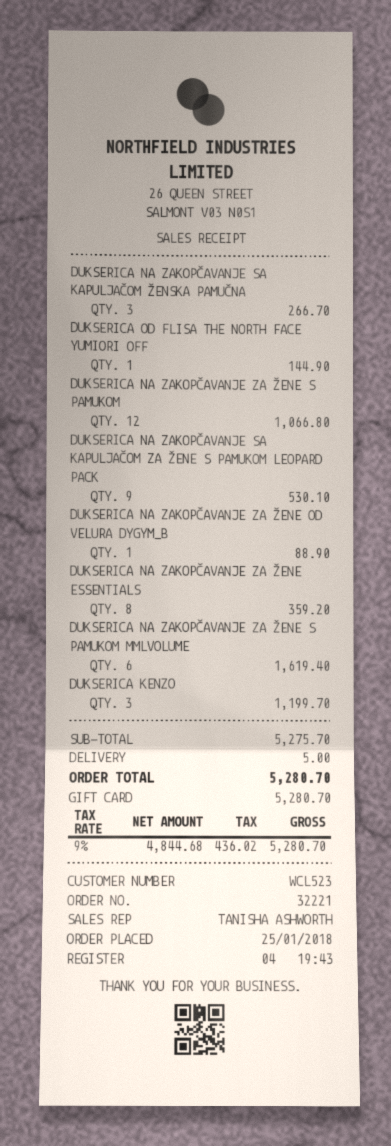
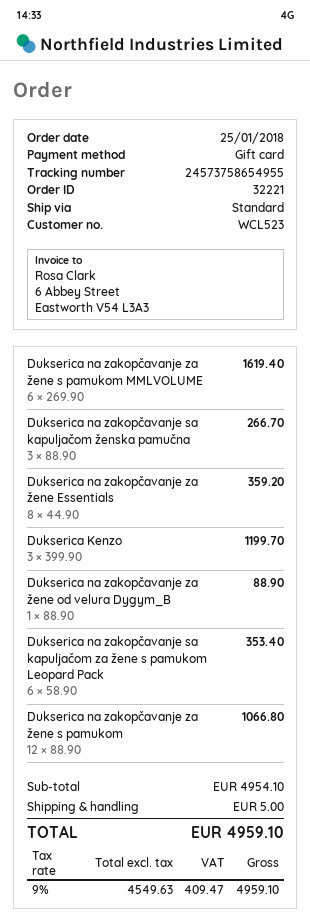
DUKSERICA OD FLISA THE NORTH FACE YUMIORI OFF: 1 for 144.90 -> none
DUKSERICA NA ZAKOPČAVANJE SA KAPULJAČOM ZA ŽENE S PAMUKOM LEOPARD PACK: 9 for 530.10 -> 6 for 353.40
subtotal: 5275.70 -> 4954.10
net: 4844.68 -> 4549.63
tax: 9% = 436.02 -> 9% = 409.47
total: 5280.70 -> 4959.10

